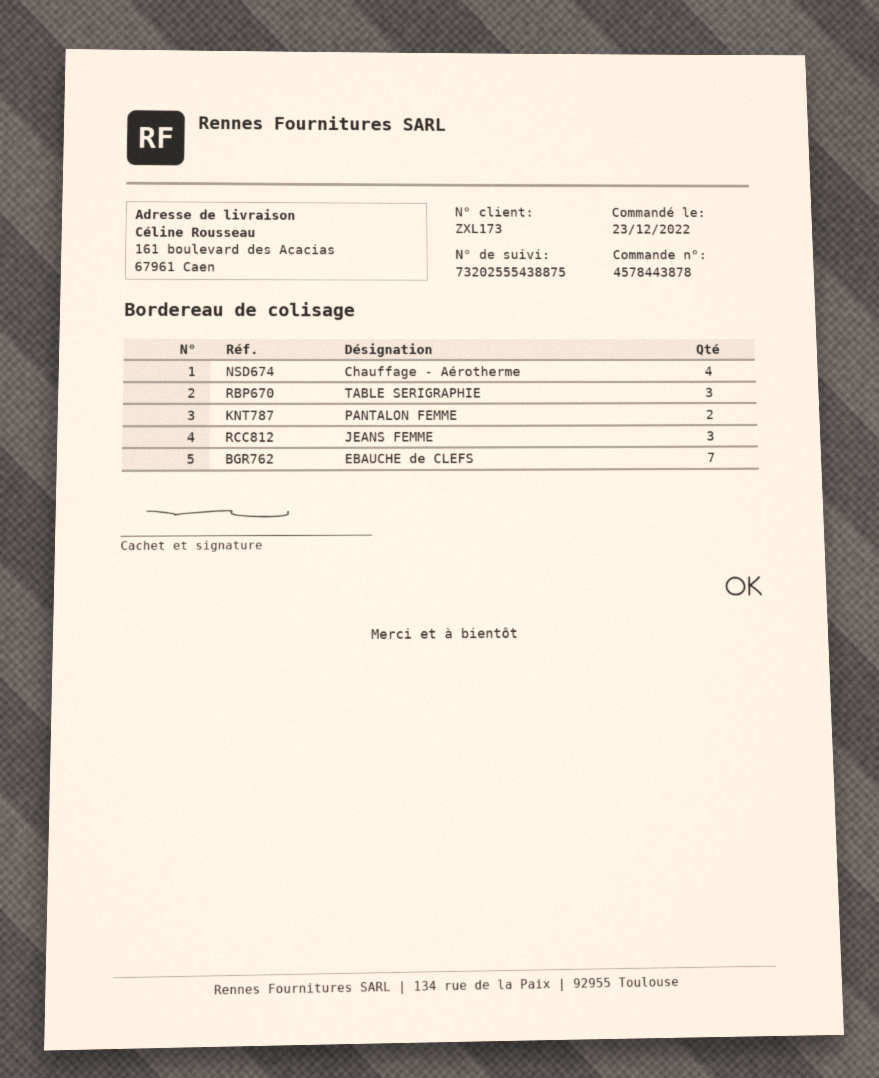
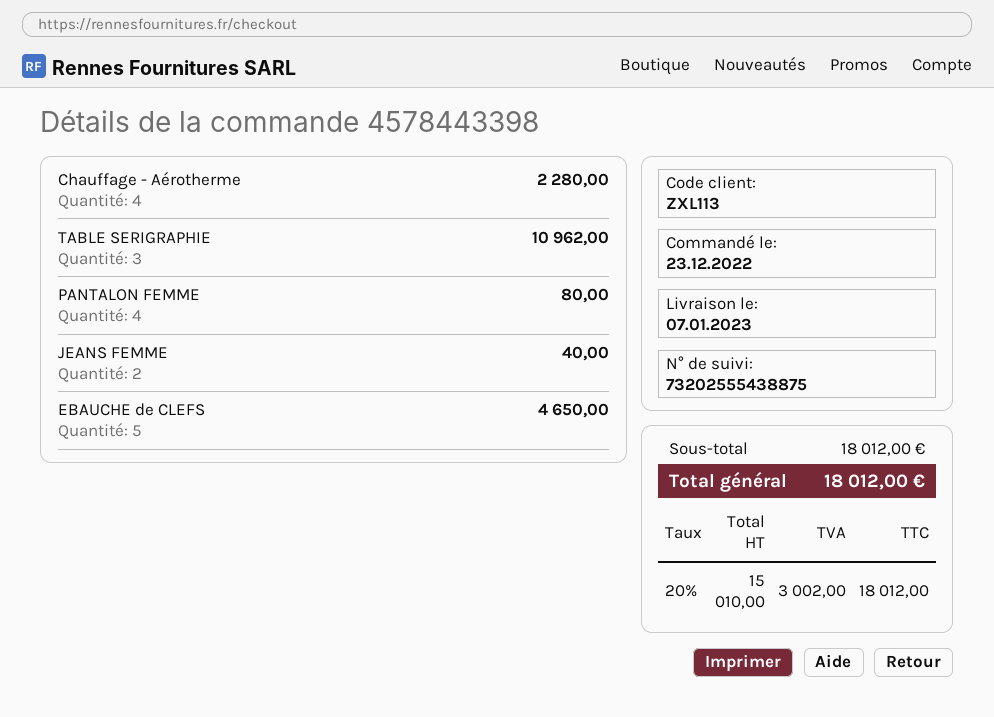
order number: 4578443878 -> 4578443398
customer number: ZXL173 -> ZXL113
PANTALON FEMME: 2 -> 4
JEANS FEMME: 3 -> 2
EBAUCHE de CLEFS: 7 -> 5

